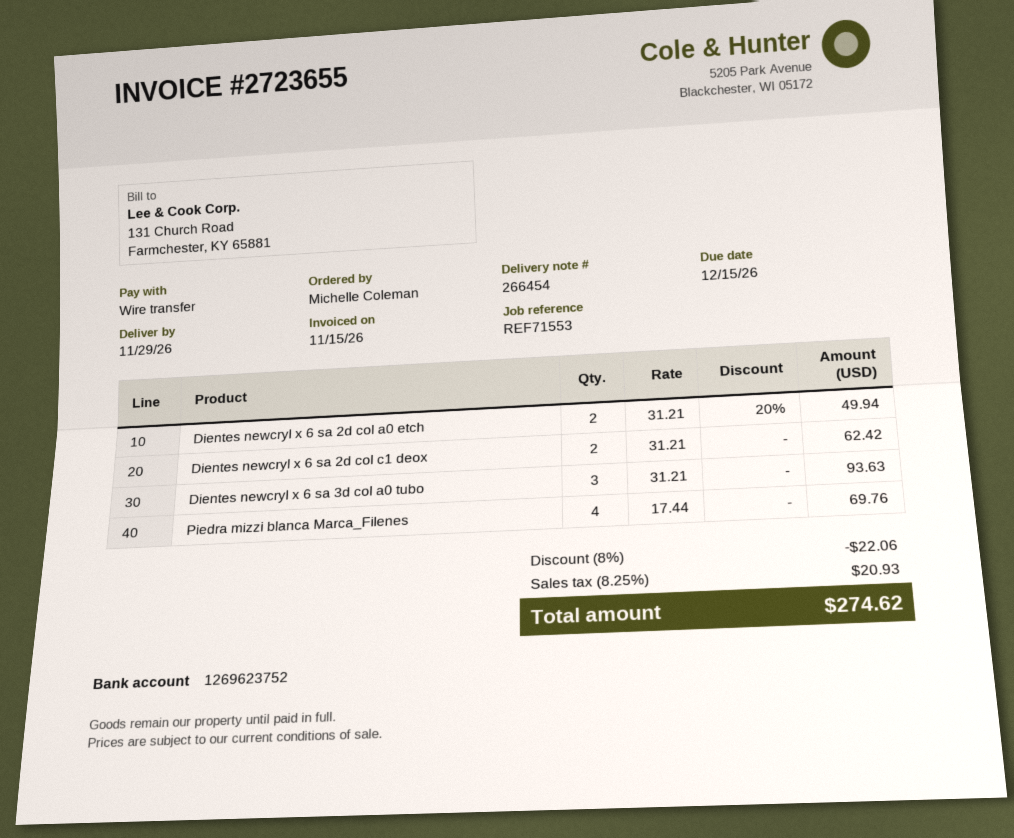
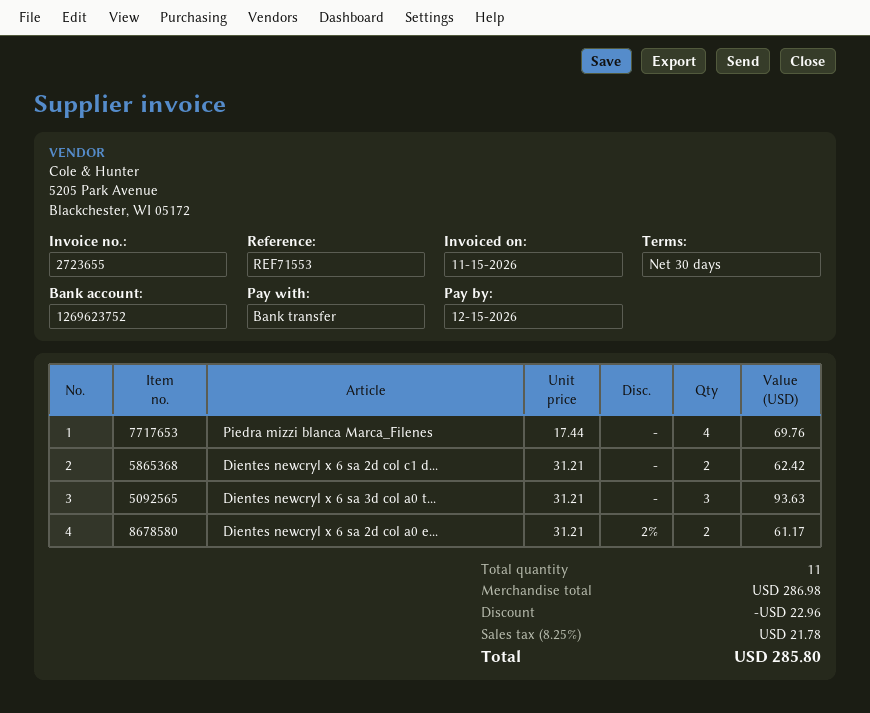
Dientes newcryl x 6 sa 2d col a0 etch: 2 x 31.21 - 20% = 49.94 -> 2 x 31.21 - 2% = 61.17
discount: 22.06 -> 22.96
tax: 8.25% = 20.93 -> 8.25% = 21.78
total: 274.62 -> 285.80

